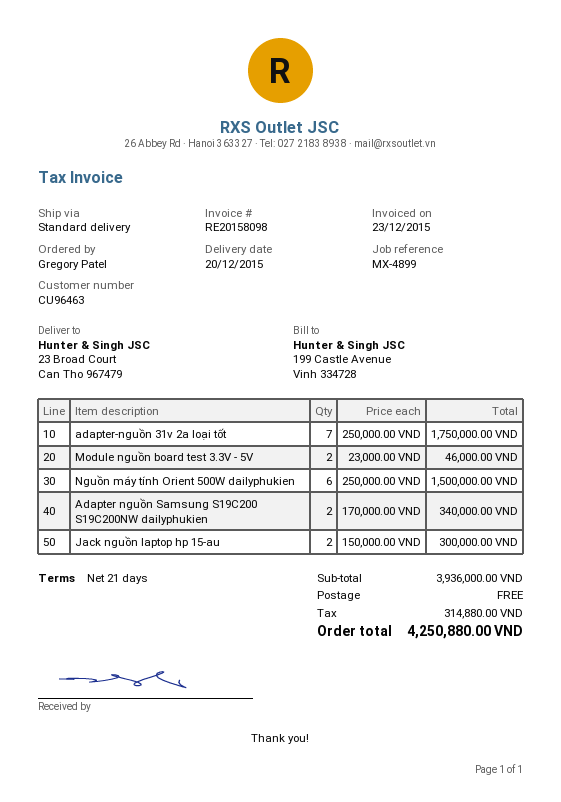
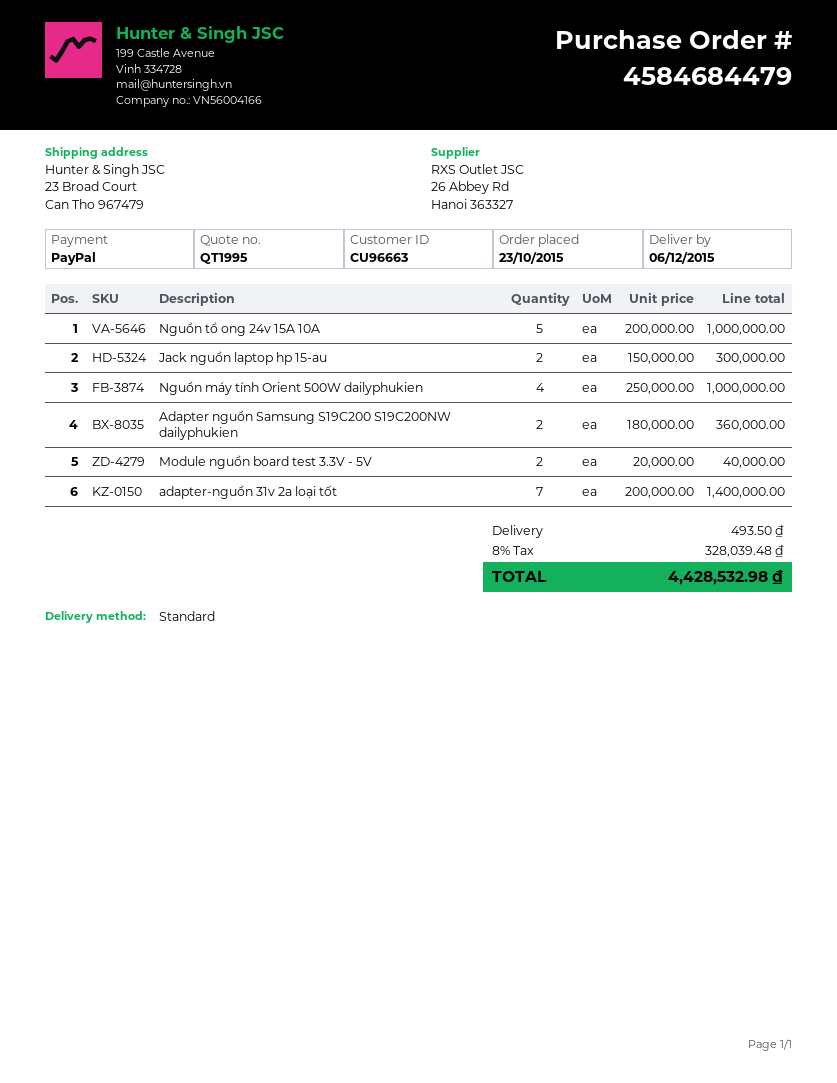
delivery date: 2015-12-20 -> 2015-12-06
customer number: CU96463 -> CU96663
adapter-nguồn 31v 2a loại tốt: 7 x 250000.00 = 1750000.00 -> 7 x 200000.00 = 1400000.00
Module nguồn board test 3.3V - 5V: 2 x 23000.00 = 46000.00 -> 2 x 20000.00 = 40000.00
Nguồn máy tính Orient 500W dailyphukien: 6 x 250000.00 = 1500000.00 -> 4 x 250000.00 = 1000000.00
Adapter nguồn Samsung S19C200 S19C200NW dailyphukien: 2 x 170000.00 = 340000.00 -> 2 x 180000.00 = 360000.00
Nguồn tổ ong 24v 15A 10A: none -> 5 x 200000.00 = 1000000.00
shipping: 0.00 -> 493.50
tax: 314880.00 -> 328039.48
total: 4250880.00 -> 4428532.98

